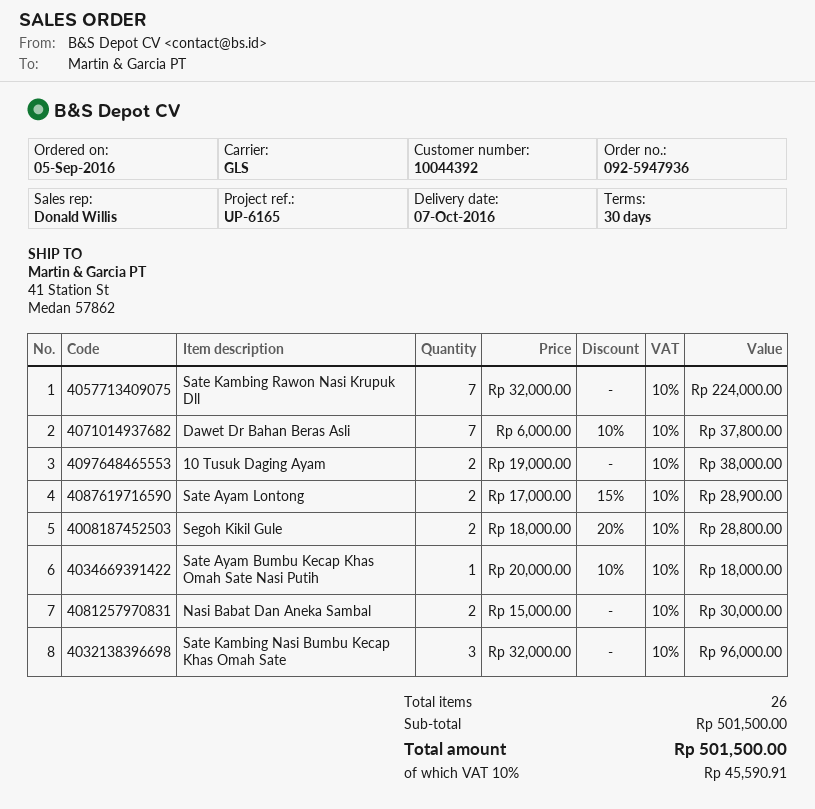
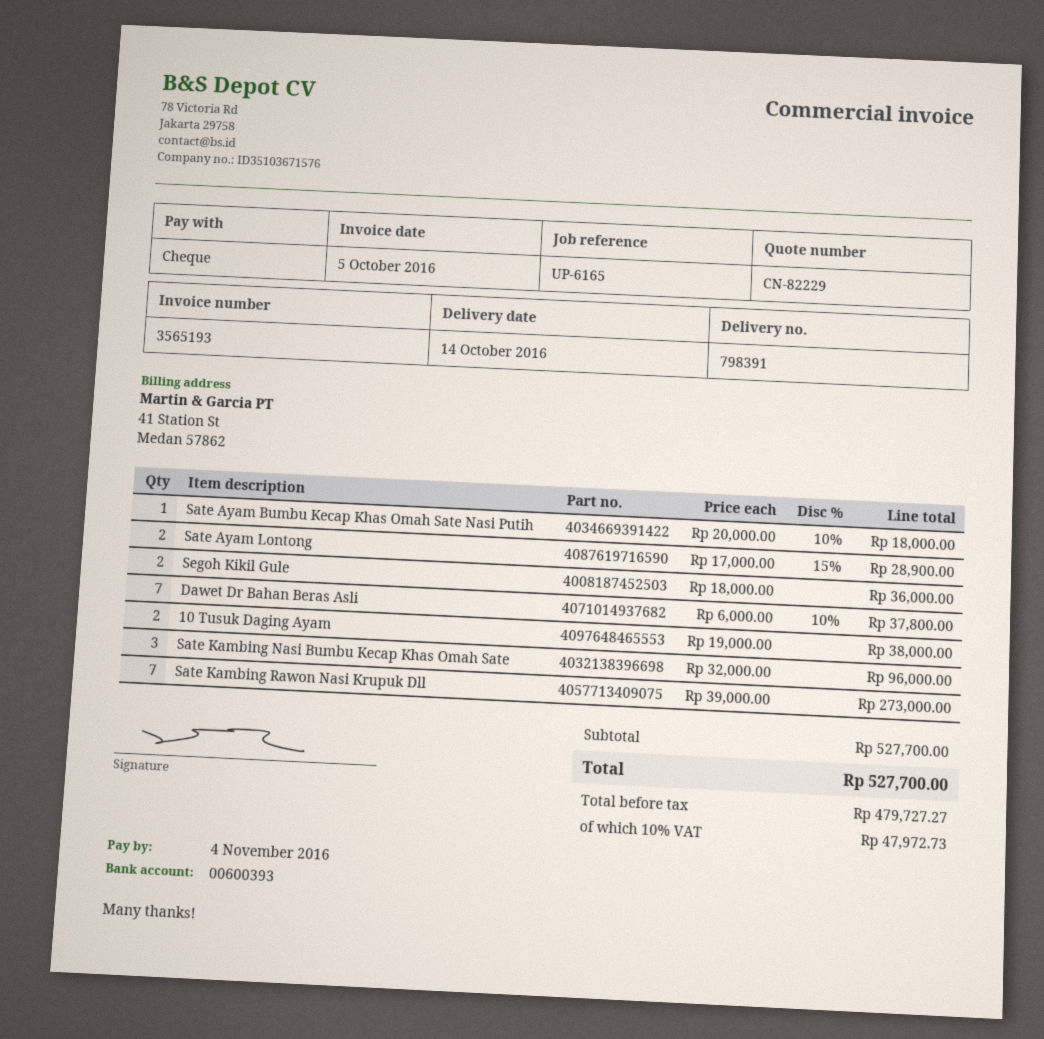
delivery date: 2016-10-07 -> 2016-10-14
Sate Kambing Rawon Nasi Krupuk Dll: 7 x 32000.00 = 224000.00 -> 7 x 39000.00 = 273000.00
Segoh Kikil Gule: 2 x 18000.00 - 20% = 28800.00 -> 2 x 18000.00 = 36000.00
Nasi Babat Dan Aneka Sambal: 2 x 15000.00 = 30000.00 -> none
subtotal: 501500.00 -> 527700.00
tax: 10% = 45590.91 -> 10% = 47972.73
total: 501500.00 -> 527700.00

